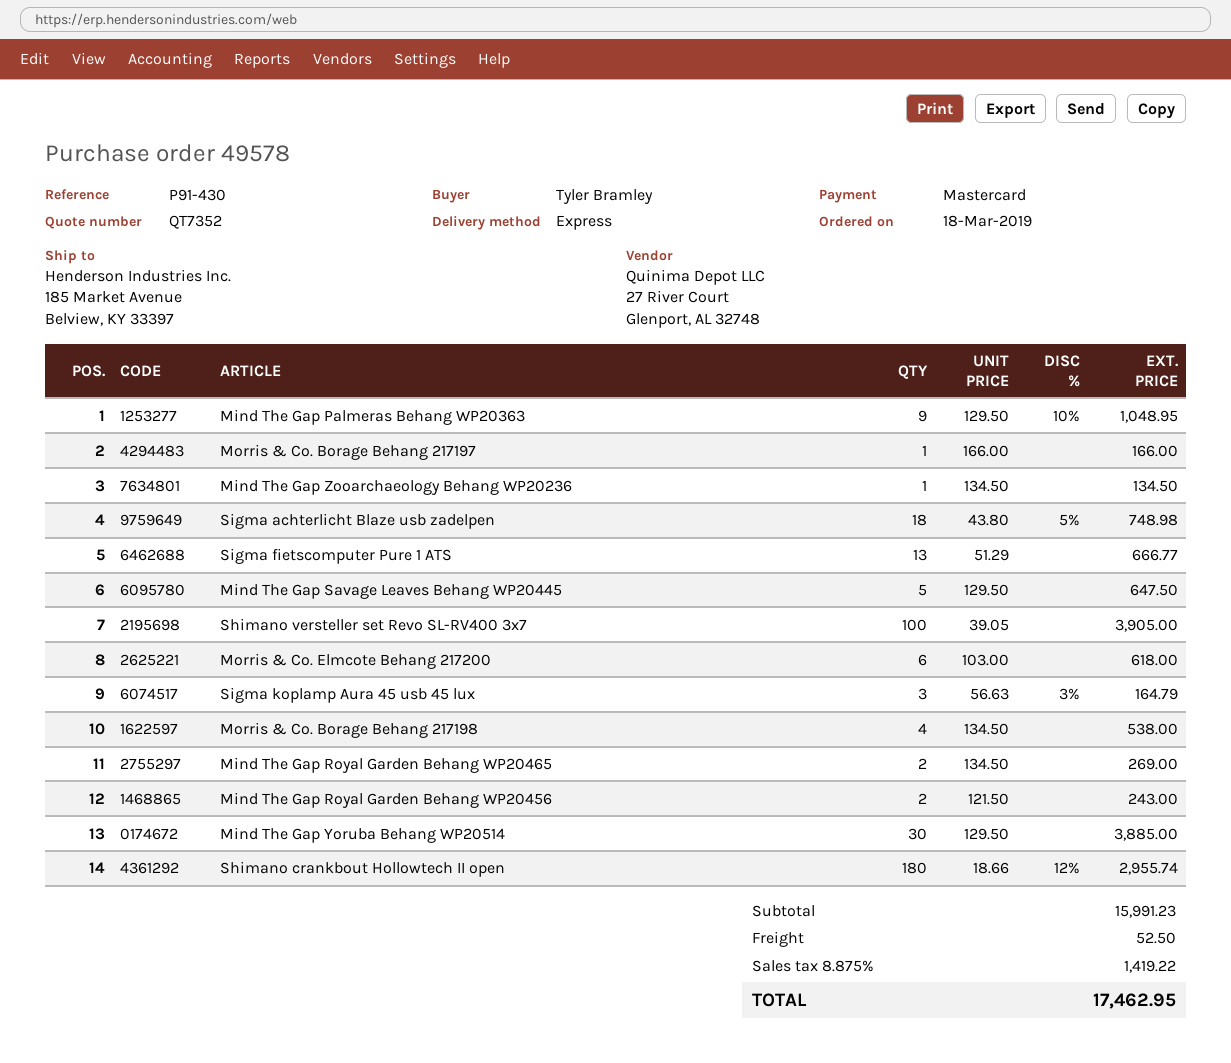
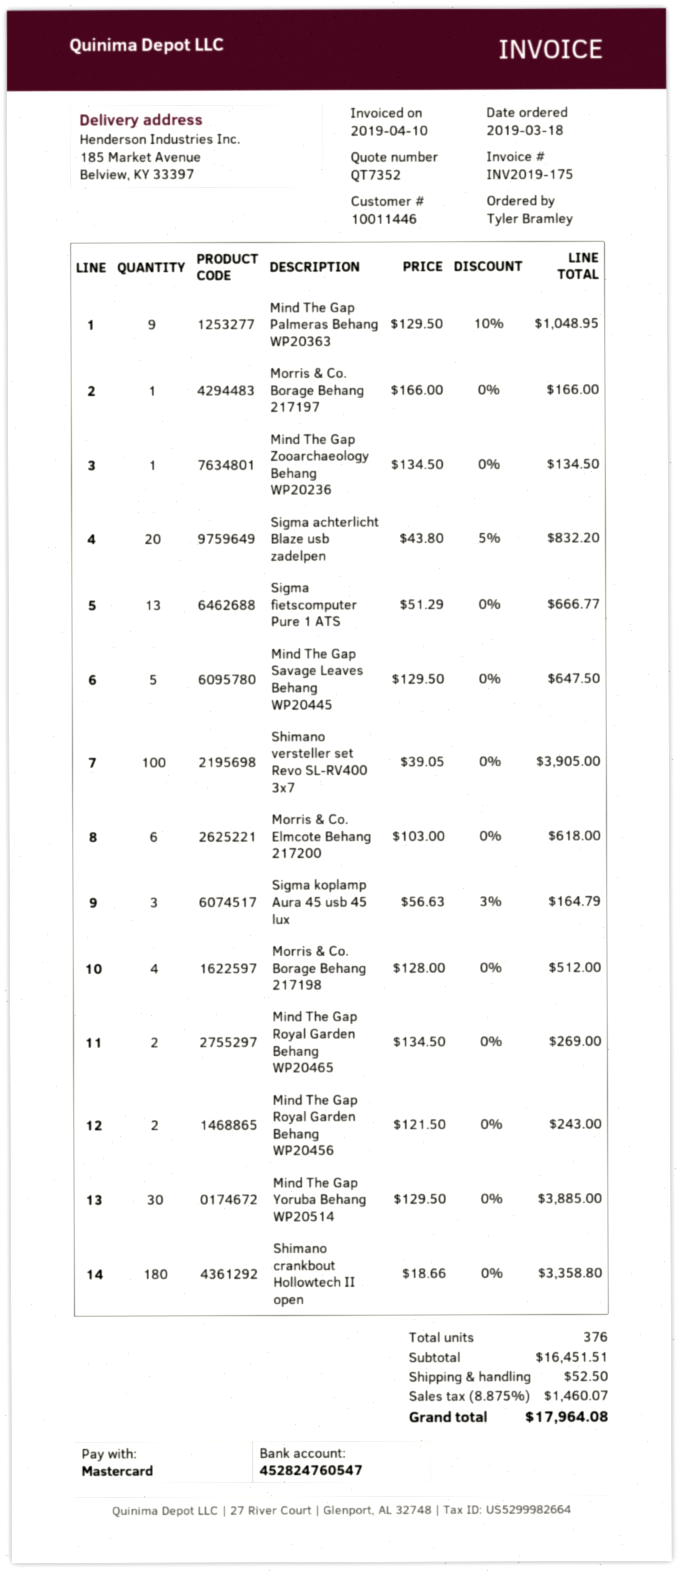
Sigma achterlicht Blaze usb zadelpen: 18 x 43.80 - 5% = 748.98 -> 20 x 43.80 - 5% = 832.20
Morris & Co. Borage Behang 217198: 4 x 134.50 = 538.00 -> 4 x 128.00 = 512.00
Shimano crankbout Hollowtech II open: 180 x 18.66 - 12% = 2955.74 -> 180 x 18.66 = 3358.80
subtotal: 15991.23 -> 16451.51
tax: 8.875% = 1419.22 -> 8.875% = 1460.07
total: 17462.95 -> 17964.08

